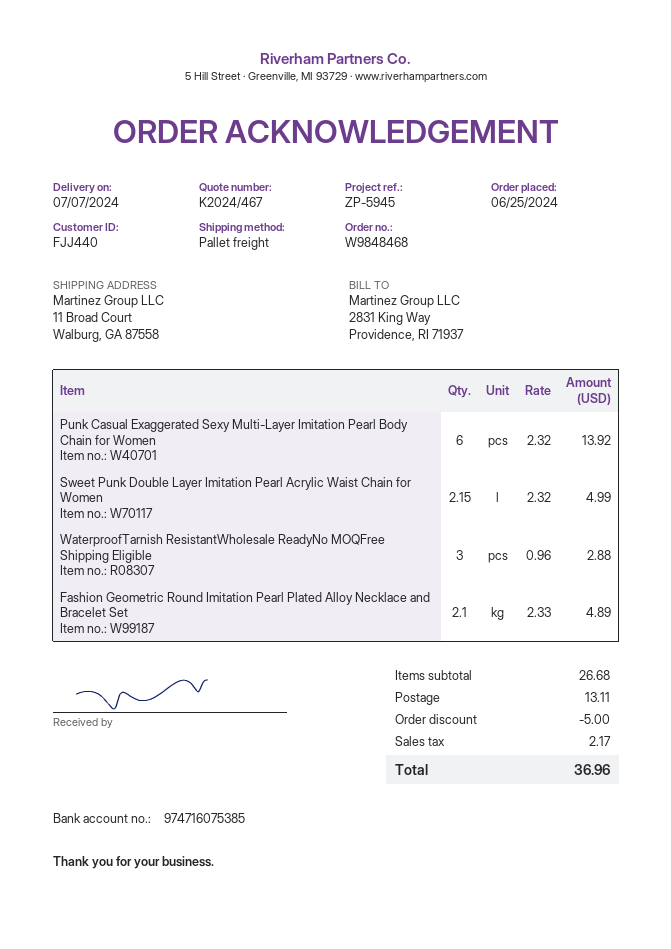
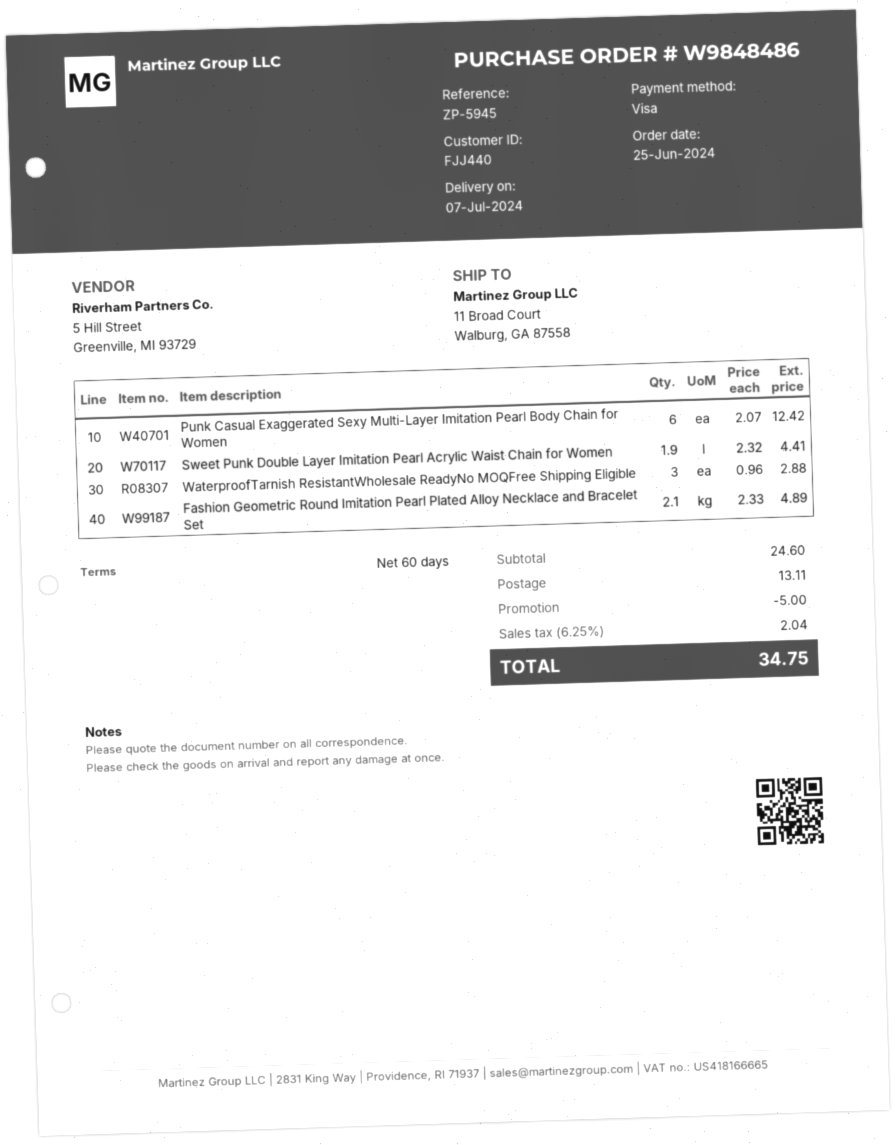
order number: W9848468 -> W9848486
Punk Casual Exaggerated Sexy Multi-Layer Imitation Pearl Body Chain for Women: 6 x 2.32 = 13.92 -> 6 x 2.07 = 12.42
Sweet Punk Double Layer Imitation Pearl Acrylic Waist Chain for Women: 2.15 x 2.32 = 4.99 -> 1.9 x 2.32 = 4.41
subtotal: 26.68 -> 24.60
tax: 2.17 -> 2.04
total: 36.96 -> 34.75

